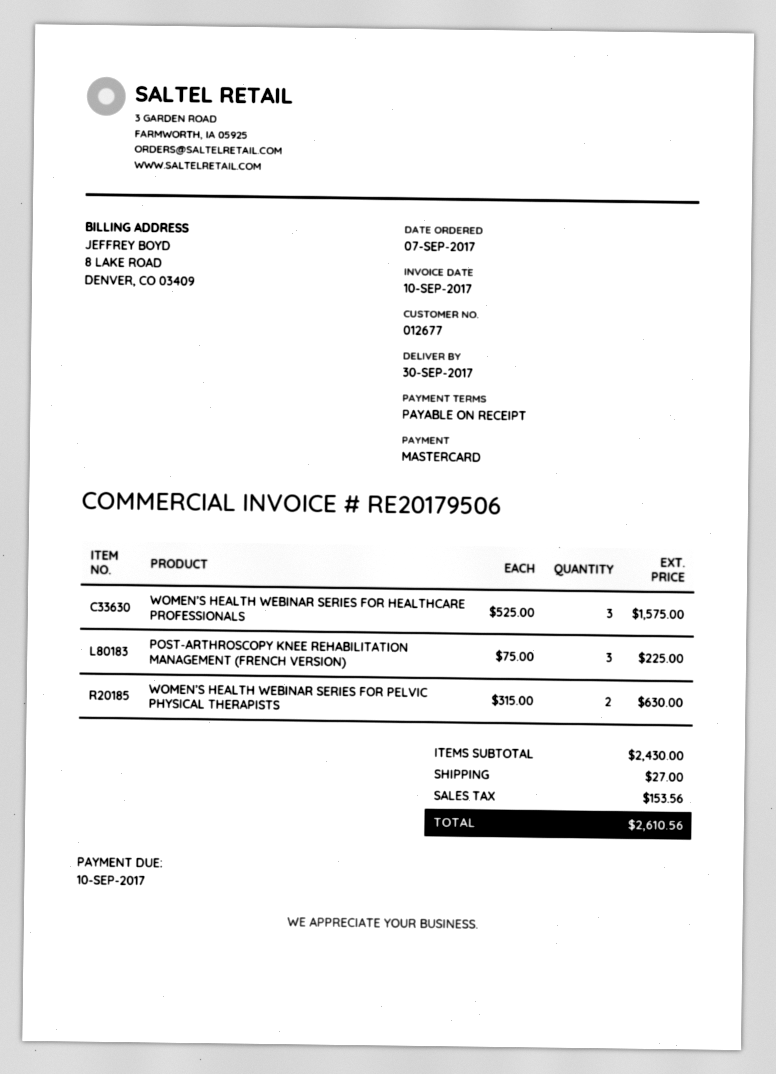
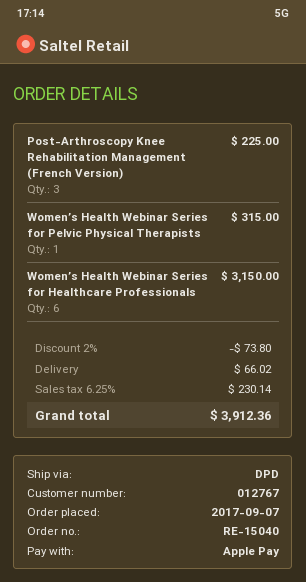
customer number: 012677 -> 012767
payment method: Mastercard -> Apple Pay
WOMEN’S HEALTH WEBINAR SERIES FOR HEALTHCARE PROFESSIONALS: 3 for 1575.00 -> 6 for 3150.00
WOMEN’S HEALTH WEBINAR SERIES FOR PELVIC PHYSICAL THERAPISTS: 2 for 630.00 -> 1 for 315.00
discount: none -> 2% = 73.80
shipping: 27.00 -> 66.02
tax: 153.56 -> 230.14
total: 2610.56 -> 3912.36

